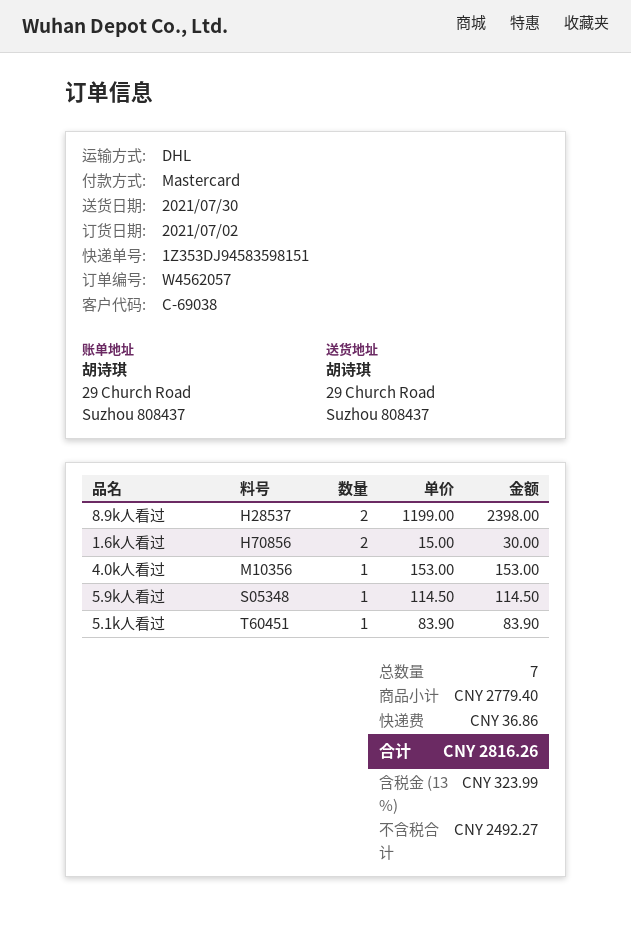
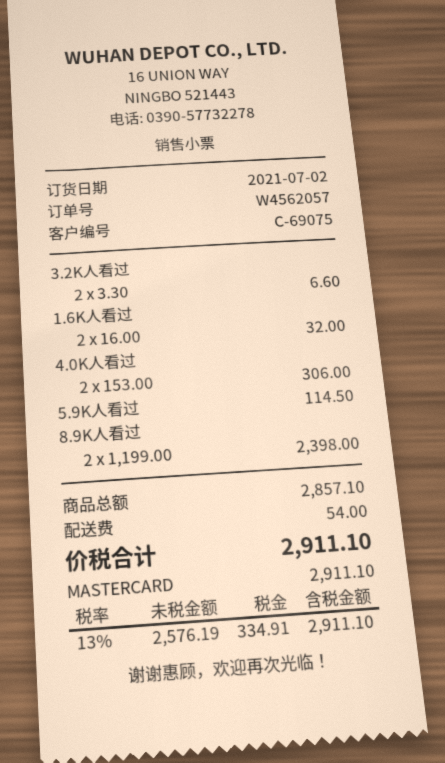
customer number: C-69038 -> C-69075
1.6k人看过: 2 x 15.00 = 30.00 -> 2 x 16.00 = 32.00
4.0k人看过: 1 x 153.00 = 153.00 -> 2 x 153.00 = 306.00
5.1k人看过: 1 x 83.90 = 83.90 -> none
3.2K人看过: none -> 2 x 3.30 = 6.60
subtotal: 2779.40 -> 2857.10
shipping: 36.86 -> 54.00
net: 2492.27 -> 2576.19
tax: 13% = 323.99 -> 13% = 334.91
total: 2816.26 -> 2911.10

